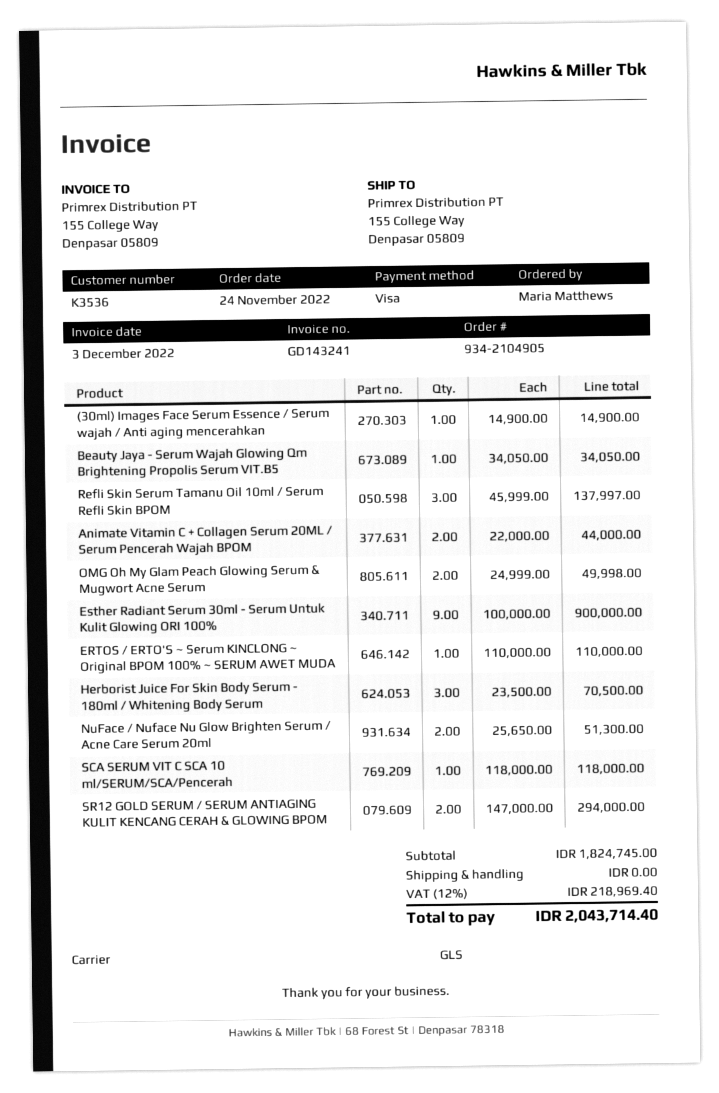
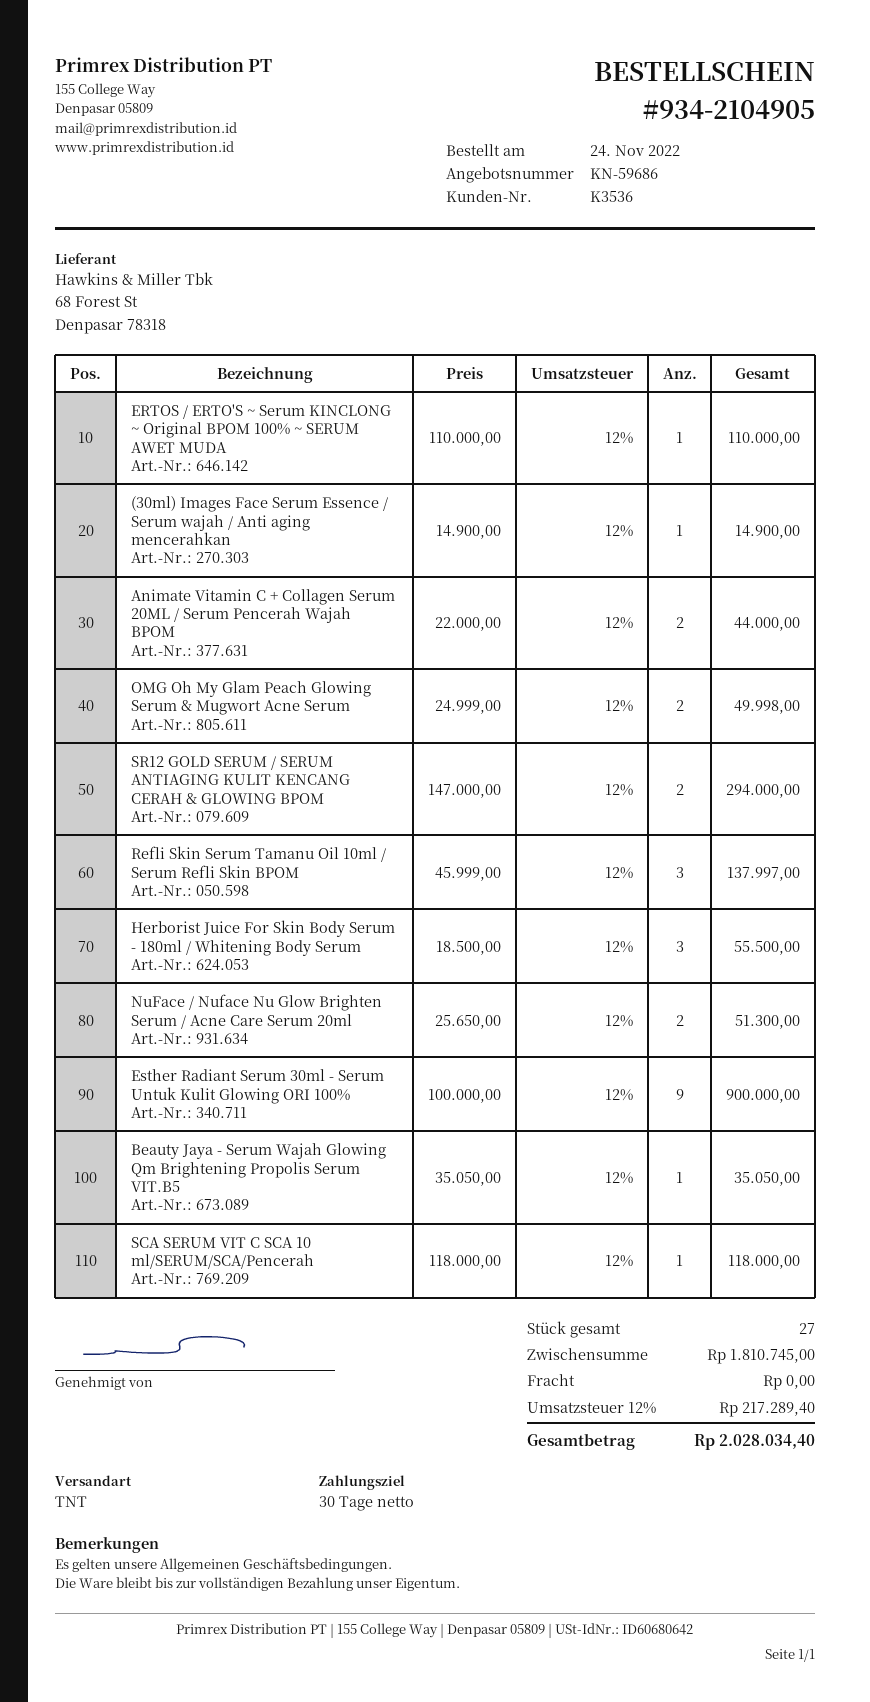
shipping method: GLS -> TNT
Beauty Jaya - Serum Wajah Glowing Qm Brightening Propolis Serum VIT.B5: 1 x 34050.00 = 34050.00 -> 1 x 35050.00 = 35050.00
Herborist Juice For Skin Body Serum - 180ml / Whitening Body Serum: 3 x 23500.00 = 70500.00 -> 3 x 18500.00 = 55500.00
subtotal: 1824745.00 -> 1810745.00
tax: 12% = 218969.40 -> 12% = 217289.40
total: 2043714.40 -> 2028034.40

